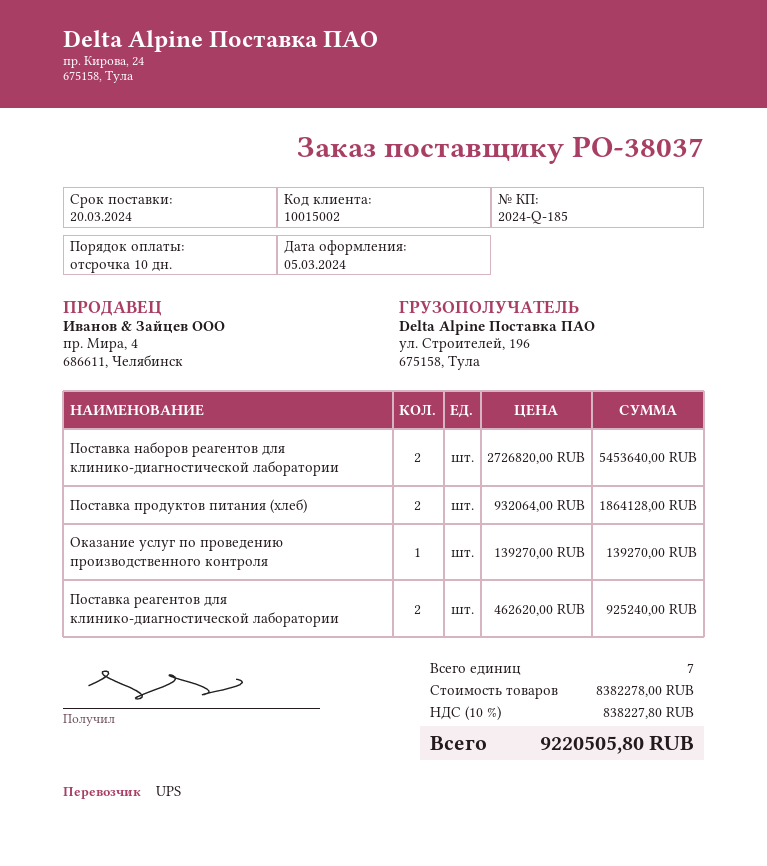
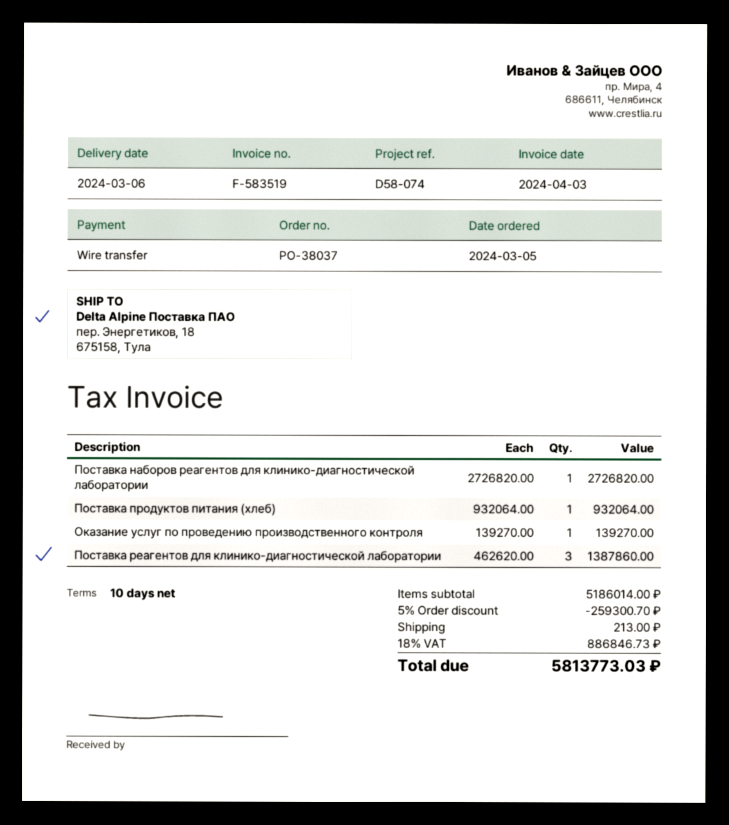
delivery date: 2024-03-20 -> 2024-03-06
ship to: ул. Строителей, 196, 675158, Тула -> пер. Энергетиков, 18, 675158, Тула
Поставка наборов реагентов для клинико-диагностической лаборатории: 2 x 2726820.00 = 5453640.00 -> 1 x 2726820.00 = 2726820.00
Поставка продуктов питания (хлеб): 2 x 932064.00 = 1864128.00 -> 1 x 932064.00 = 932064.00
Поставка реагентов для клинико-диагностической лаборатории: 2 x 462620.00 = 925240.00 -> 3 x 462620.00 = 1387860.00
subtotal: 8382278.00 -> 5186014.00
discount: none -> 5% = 259300.70
shipping: none -> 213.00
tax: 10% = 838227.80 -> 18% = 886846.73
total: 9220505.80 -> 5813773.03

